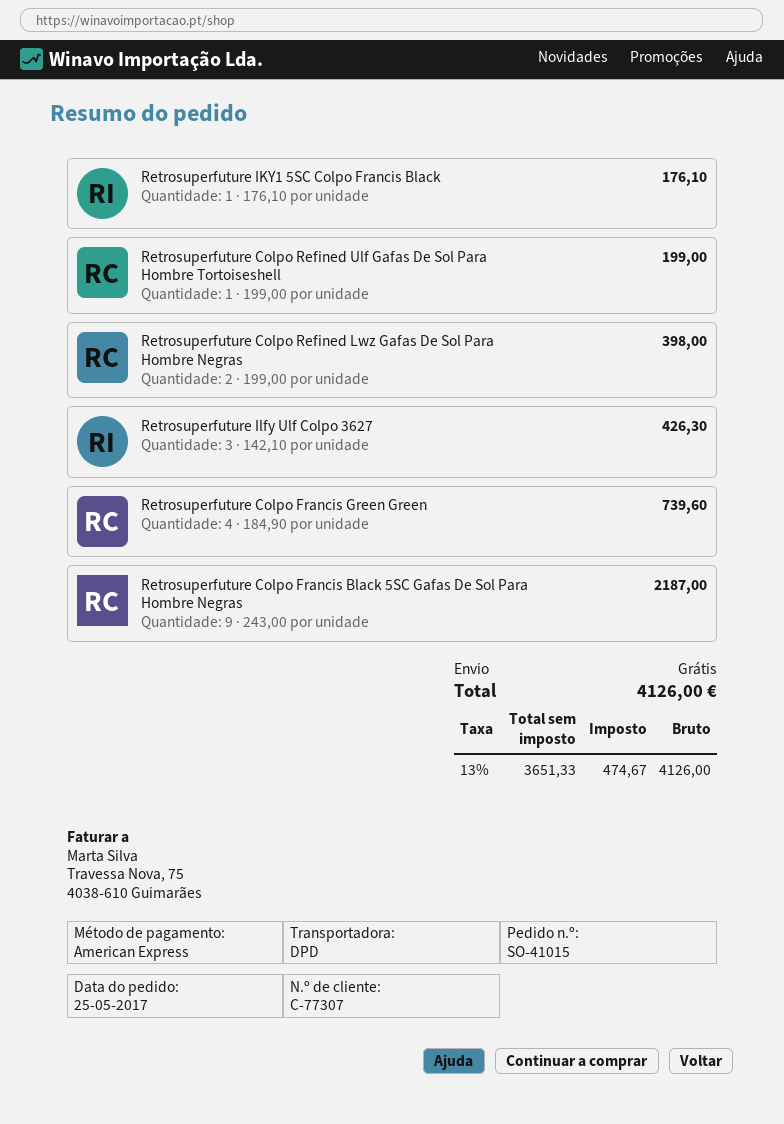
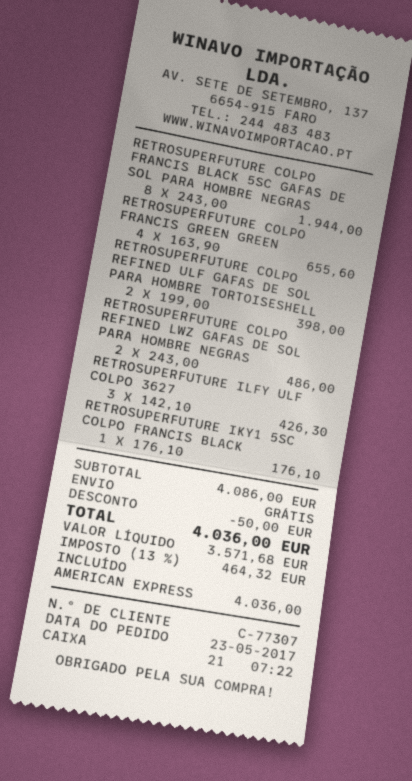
order date: 2017-05-25 -> 2017-05-23
Retrosuperfuture Colpo Refined Ulf Gafas De Sol Para Hombre Tortoiseshell: 1 x 199.00 = 199.00 -> 2 x 199.00 = 398.00
Retrosuperfuture Colpo Refined Lwz Gafas De Sol Para Hombre Negras: 2 x 199.00 = 398.00 -> 2 x 243.00 = 486.00
Retrosuperfuture Colpo Francis Green Green: 4 x 184.90 = 739.60 -> 4 x 163.90 = 655.60
Retrosuperfuture Colpo Francis Black 5SC Gafas De Sol Para Hombre Negras: 9 x 243.00 = 2187.00 -> 8 x 243.00 = 1944.00
discount: none -> 50.00
net: 3651.33 -> 3571.68
tax: 13% = 474.67 -> 13% = 464.32
total: 4126.00 -> 4036.00

